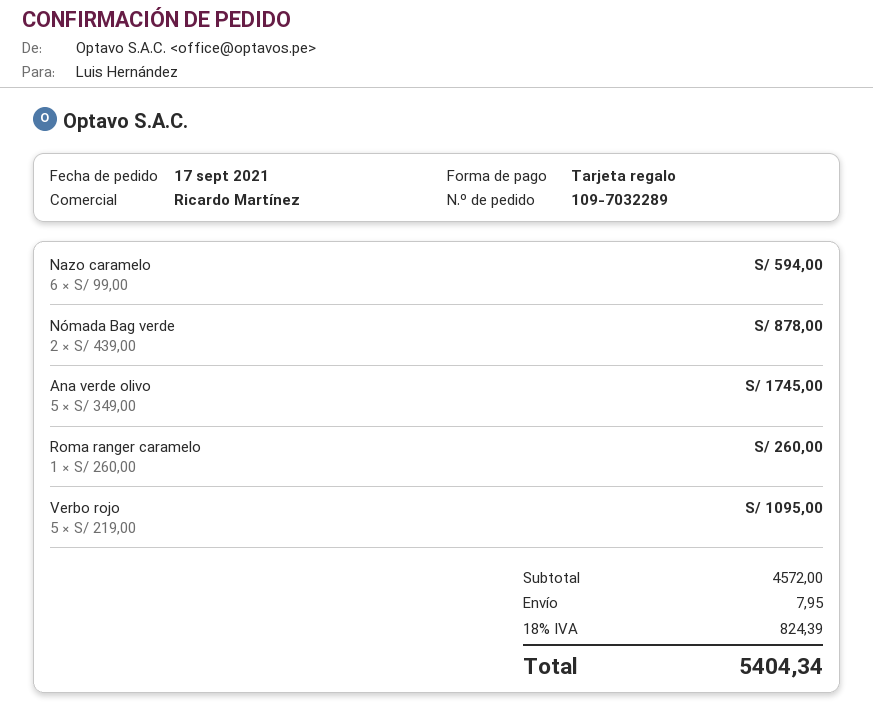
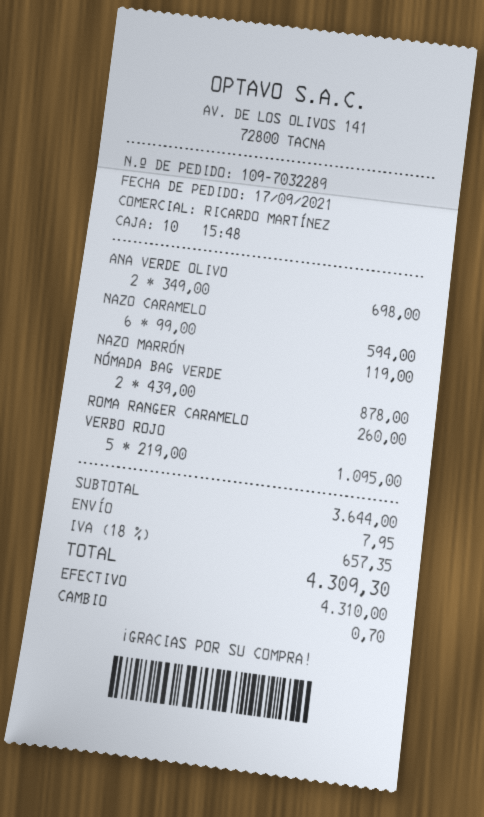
payment method: gift card -> cash
Ana verde olivo: 5 x 349.00 = 1745.00 -> 2 x 349.00 = 698.00
NAZO MARRÓN: none -> 1 x 119.00 = 119.00
subtotal: 4572.00 -> 3644.00
tax: 18% = 824.39 -> 18% = 657.35
total: 5404.34 -> 4309.30

